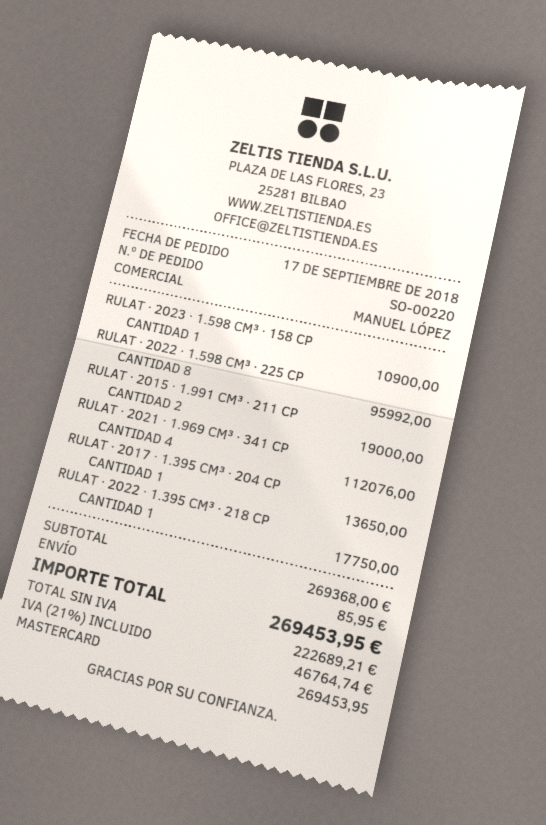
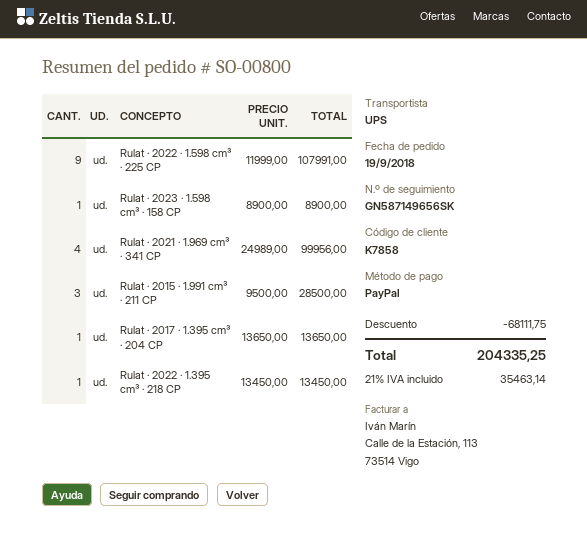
order number: SO-00220 -> SO-00800
order date: 2018-09-17 -> 2018-09-19
payment method: Mastercard -> PayPal
RULAT · 2023 · 1.598 CM³ · 158 CP: 1 for 10900.00 -> 1 for 8900.00
RULAT · 2022 · 1.598 CM³ · 225 CP: 8 for 95992.00 -> 9 for 107991.00
RULAT · 2015 · 1.991 CM³ · 211 CP: 2 for 19000.00 -> 3 for 28500.00
RULAT · 2021 · 1.969 CM³ · 341 CP: 4 for 112076.00 -> 4 for 99956.00
RULAT · 2022 · 1.395 CM³ · 218 CP: 1 for 17750.00 -> 1 for 13450.00
discount: none -> 68111.75
shipping: 85.95 -> none
tax: 21% = 46764.74 -> 21% = 35463.14
total: 269453.95 -> 204335.25

